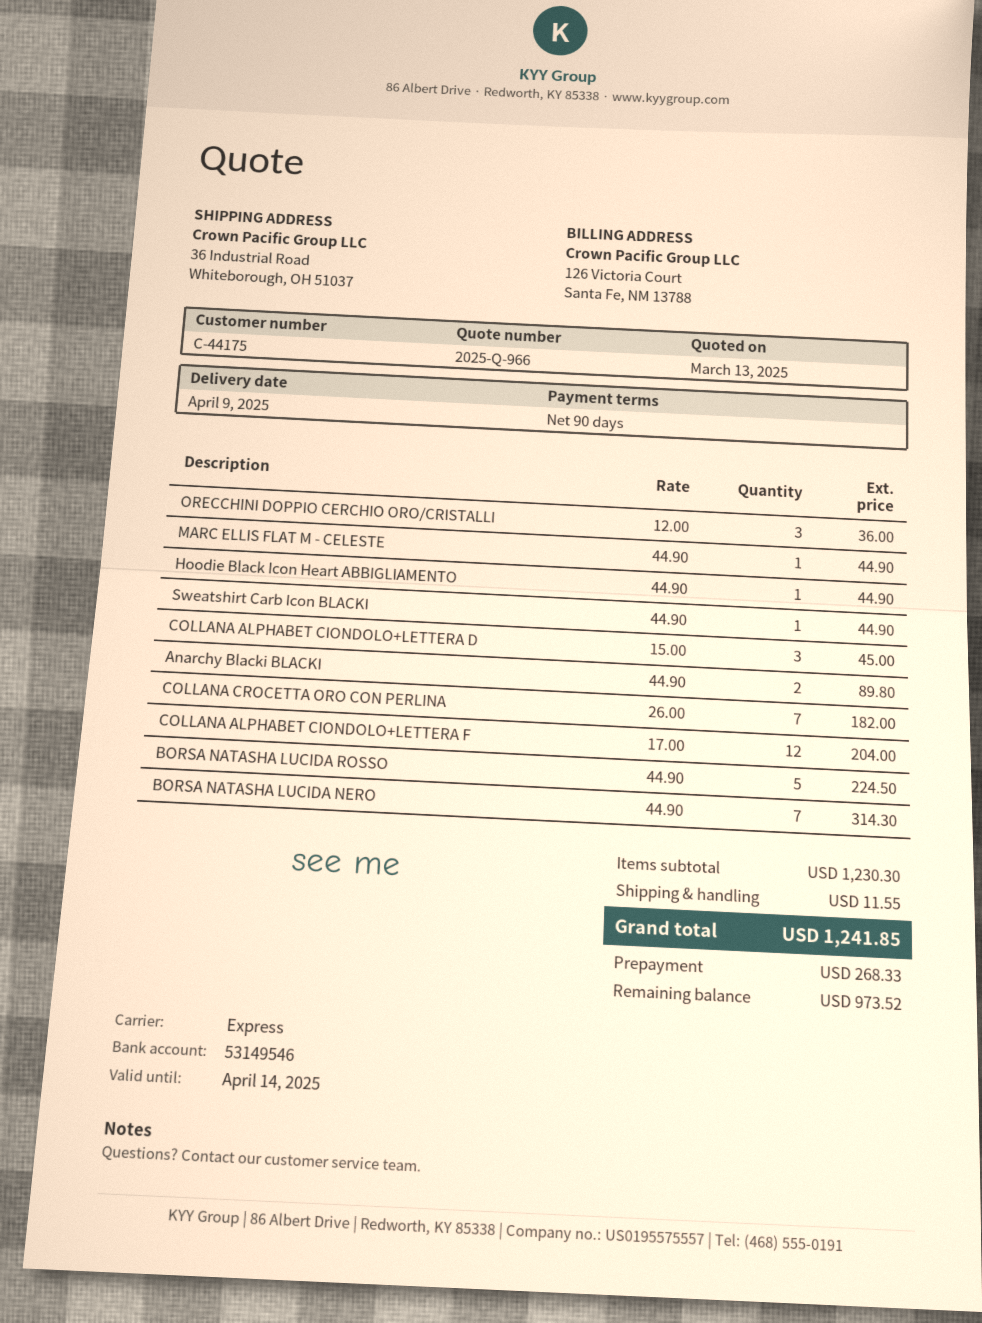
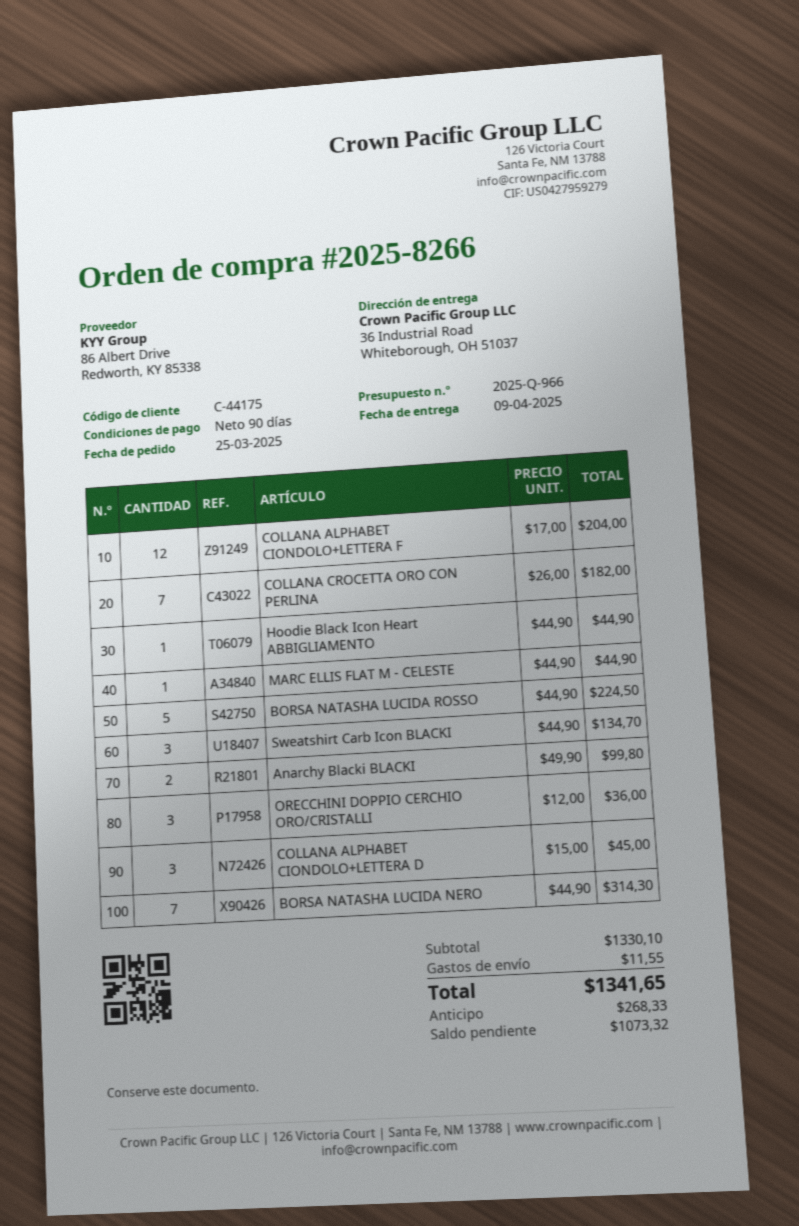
Sweatshirt Carb Icon BLACKI: 1 x 44.90 = 44.90 -> 3 x 44.90 = 134.70
Anarchy Blacki BLACKI: 2 x 44.90 = 89.80 -> 2 x 49.90 = 99.80
subtotal: 1230.30 -> 1330.10
total: 1241.85 -> 1341.65
balance: 973.52 -> 1073.32

